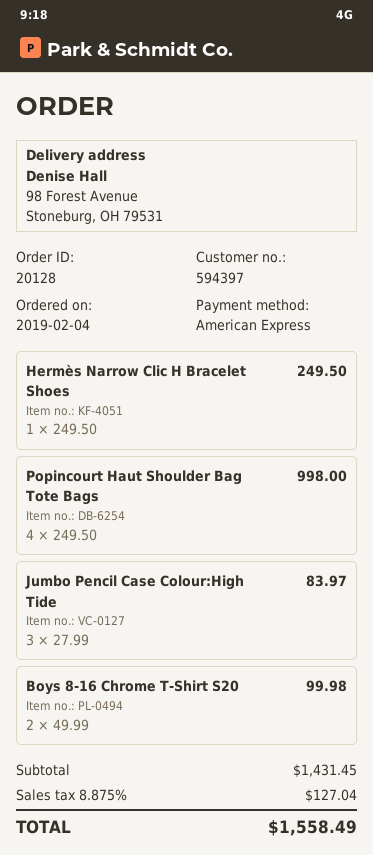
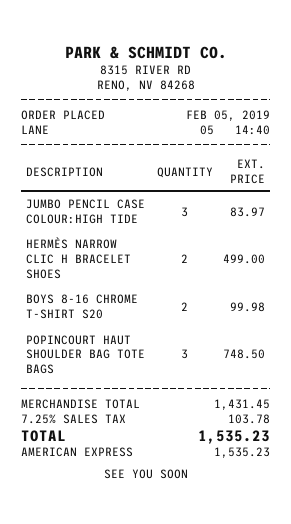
order date: 2019-02-04 -> 2019-02-05
Hermès Narrow Clic H Bracelet Shoes: 1 for 249.50 -> 2 for 499.00
Popincourt Haut Shoulder Bag Tote Bags: 4 for 998.00 -> 3 for 748.50
tax: 8.875% = 127.04 -> 7.25% = 103.78
total: 1558.49 -> 1535.23

